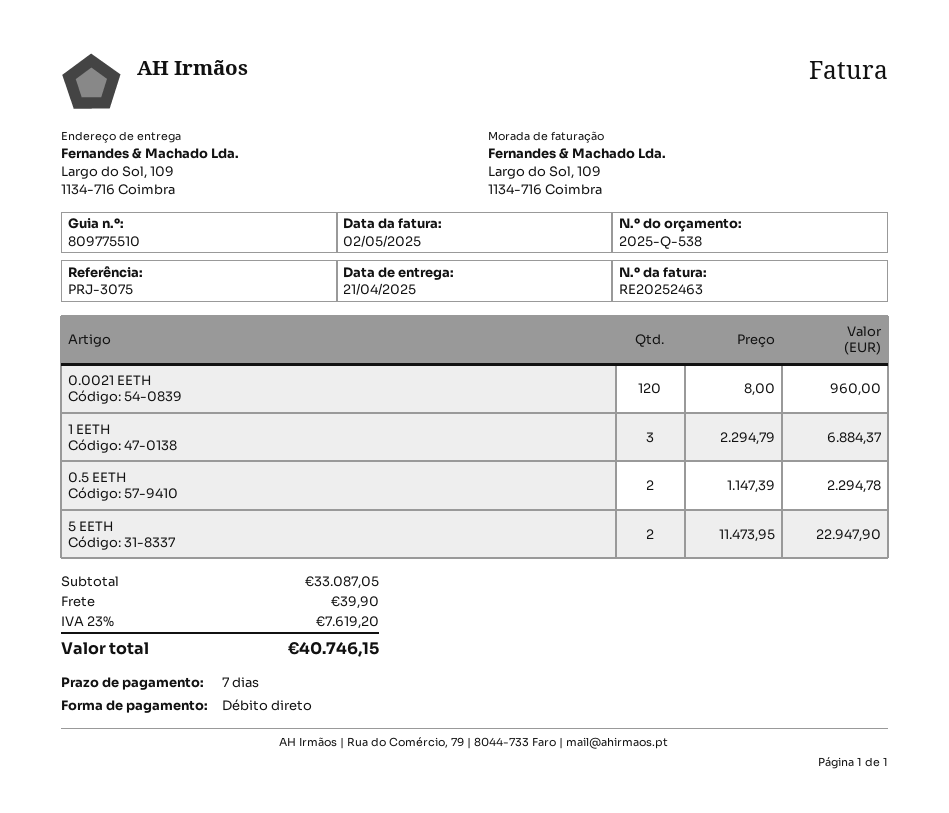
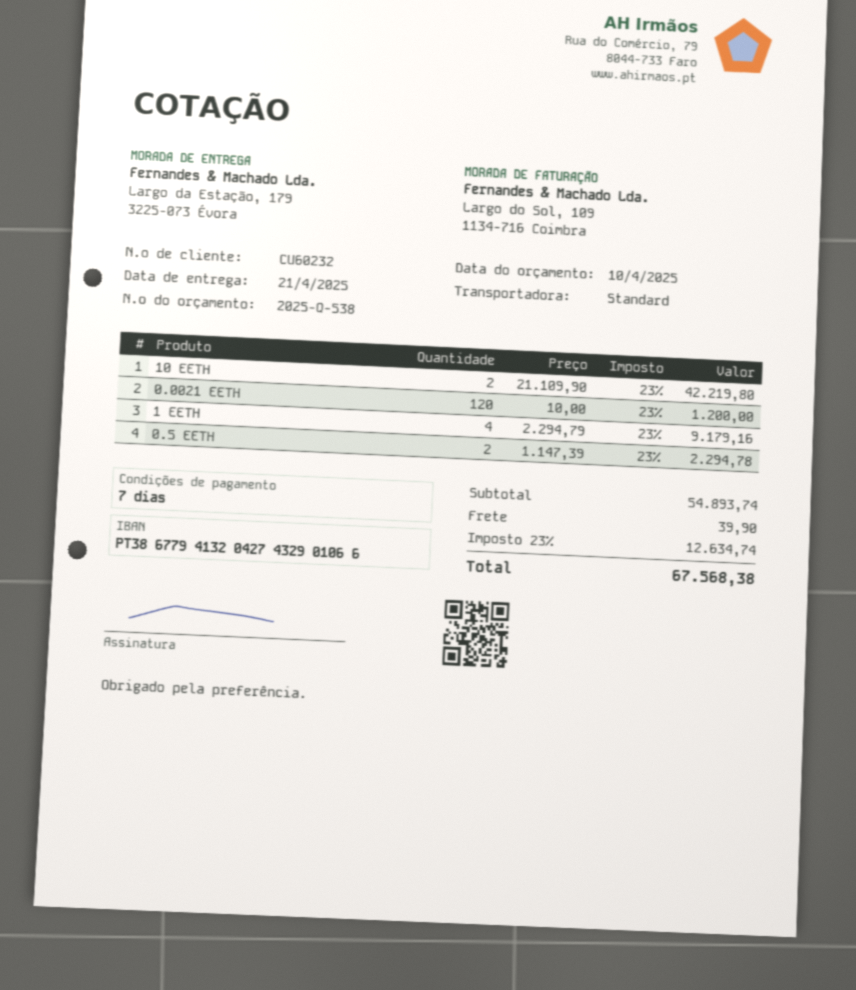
ship to: Largo do Sol, 109, 1134-716 Coimbra -> Largo da Estação, 179, 3225-073 Évora
0.0021 EETH: 120 x 8.00 = 960.00 -> 120 x 10.00 = 1200.00
1 EETH: 3 x 2294.79 = 6884.37 -> 4 x 2294.79 = 9179.16
5 EETH: 2 x 11473.95 = 22947.90 -> none
10 EETH: none -> 2 x 21109.90 = 42219.80
subtotal: 33087.05 -> 54893.74
tax: 23% = 7619.20 -> 23% = 12634.74
total: 40746.15 -> 67568.38

